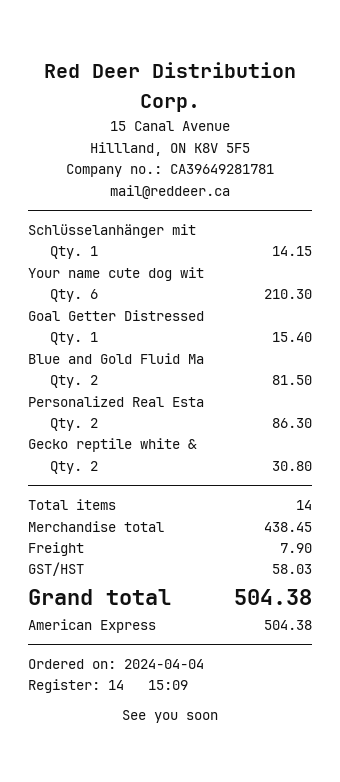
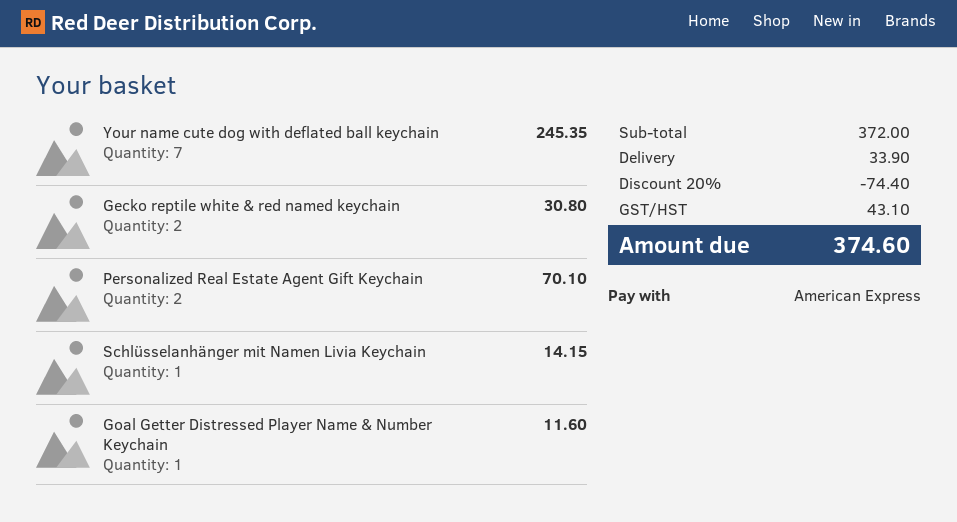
Your name cute dog wit: 6 for 210.30 -> 7 for 245.35
Goal Getter Distressed: 1 for 15.40 -> 1 for 11.60
Blue and Gold Fluid Ma: 2 for 81.50 -> none
Personalized Real Esta: 2 for 86.30 -> 2 for 70.10
subtotal: 438.45 -> 372.00
discount: none -> 20% = 74.40
shipping: 7.90 -> 33.90
tax: 58.03 -> 43.10
total: 504.38 -> 374.60

